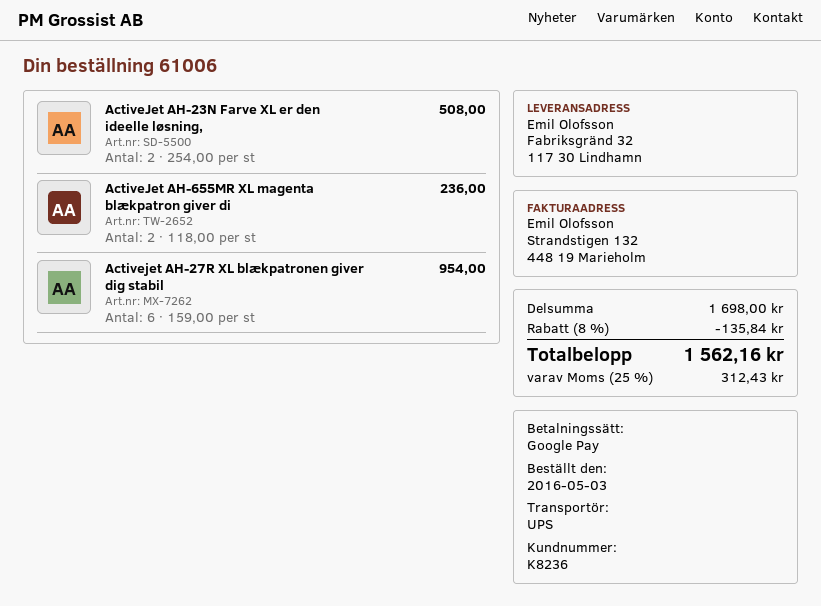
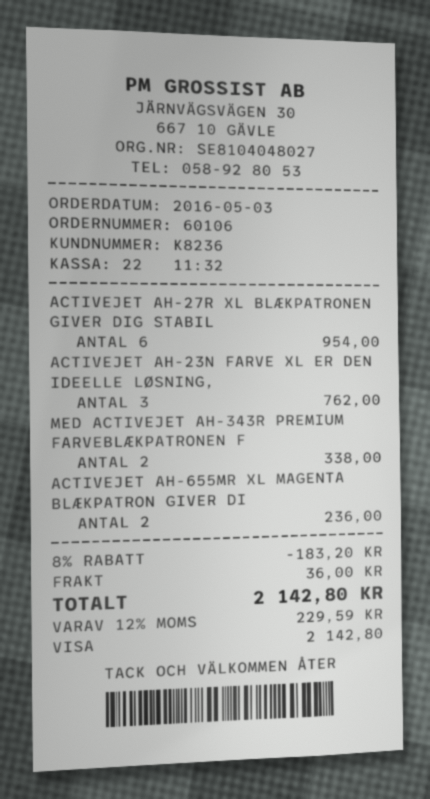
order number: 61006 -> 60106
payment method: Google Pay -> Visa
ActiveJet AH-23N Farve XL er den ideelle løsning,: 2 for 508.00 -> 3 for 762.00
MED ACTIVEJET AH-343R PREMIUM FARVEBLÆKPATRONEN F: none -> 2 for 338.00
discount: 8% = 135.84 -> 8% = 183.20
shipping: none -> 36.00
tax: 25% = 312.43 -> 12% = 229.59
total: 1562.16 -> 2142.80

